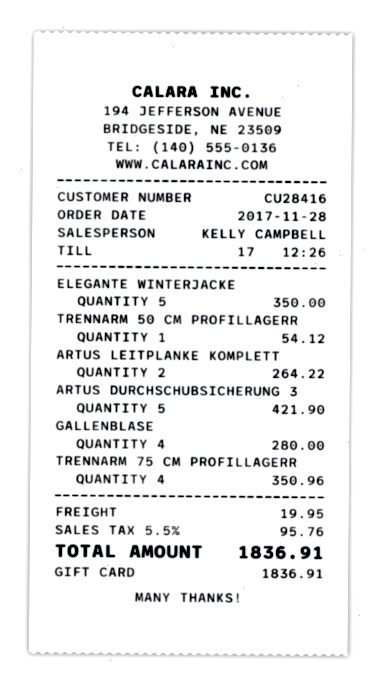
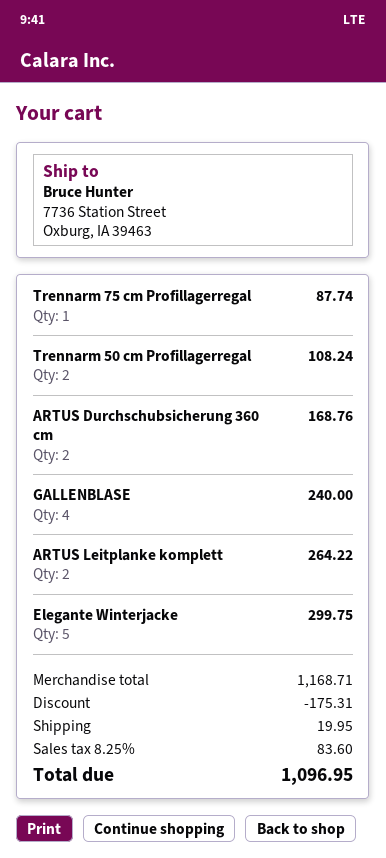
ELEGANTE WINTERJACKE: 5 for 350.00 -> 5 for 299.75
TRENNARM 50 CM PROFILLAGERR: 1 for 54.12 -> 2 for 108.24
ARTUS DURCHSCHUBSICHERUNG 3: 5 for 421.90 -> 2 for 168.76
GALLENBLASE: 4 for 280.00 -> 4 for 240.00
TRENNARM 75 CM PROFILLAGERR: 4 for 350.96 -> 1 for 87.74
discount: none -> 175.31
tax: 5.5% = 95.76 -> 8.25% = 83.60
total: 1836.91 -> 1096.95

